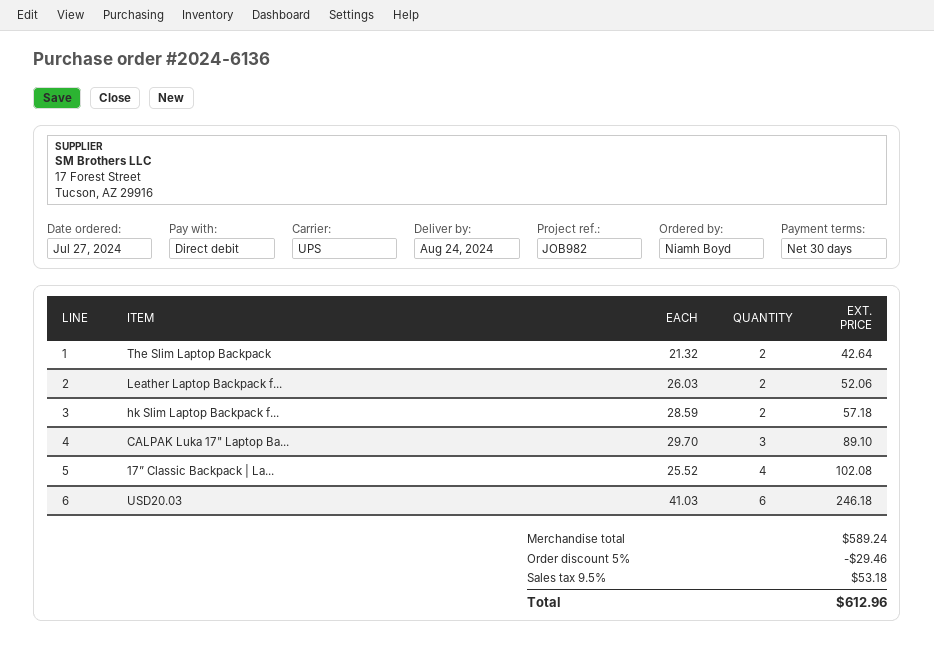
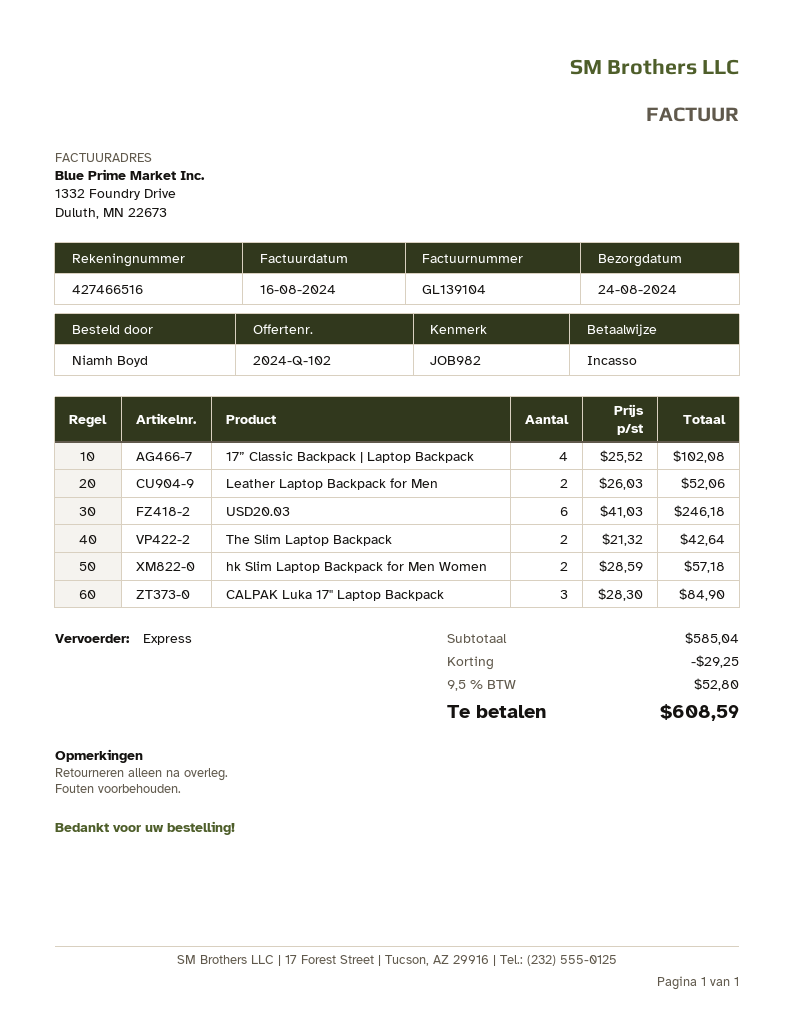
shipping method: UPS -> express
CALPAK Luka 17" Laptop Ba...: 3 x 29.70 = 89.10 -> 3 x 28.30 = 84.90
subtotal: 589.24 -> 585.04
discount: 29.46 -> 29.25
tax: 9.5% = 53.18 -> 9.5% = 52.80
total: 612.96 -> 608.59

